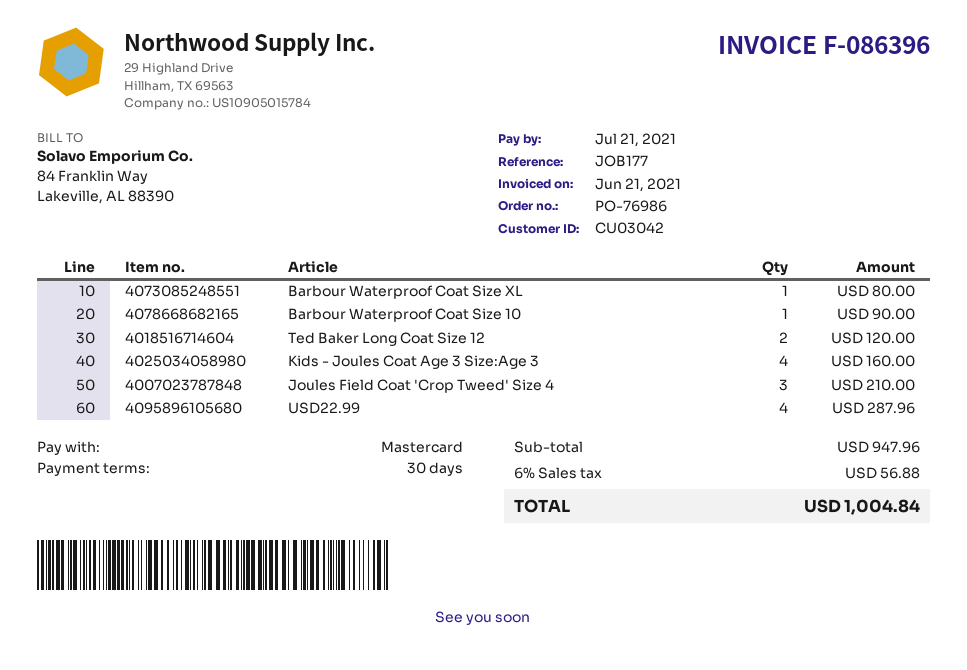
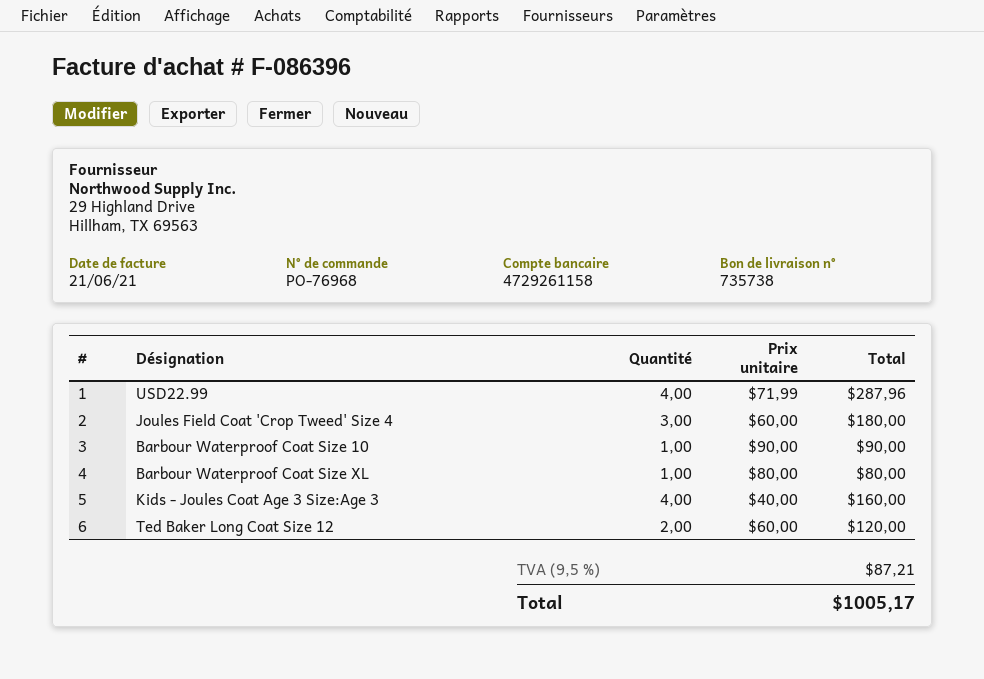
order number: PO-76986 -> PO-76968
Joules Field Coat 'Crop Tweed' Size 4: 3 for 210.00 -> 3 for 180.00
tax: 6% = 56.88 -> 9.5% = 87.21
total: 1004.84 -> 1005.17

